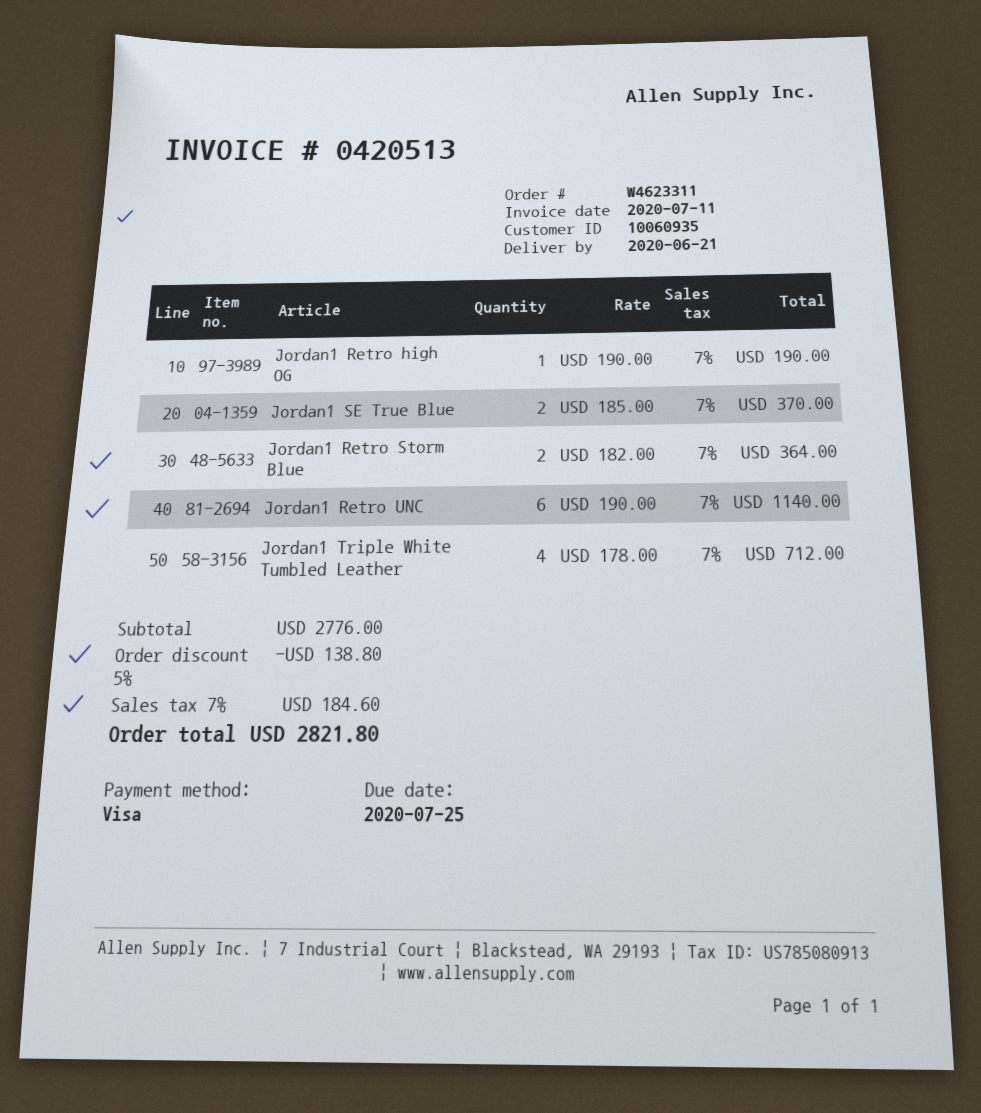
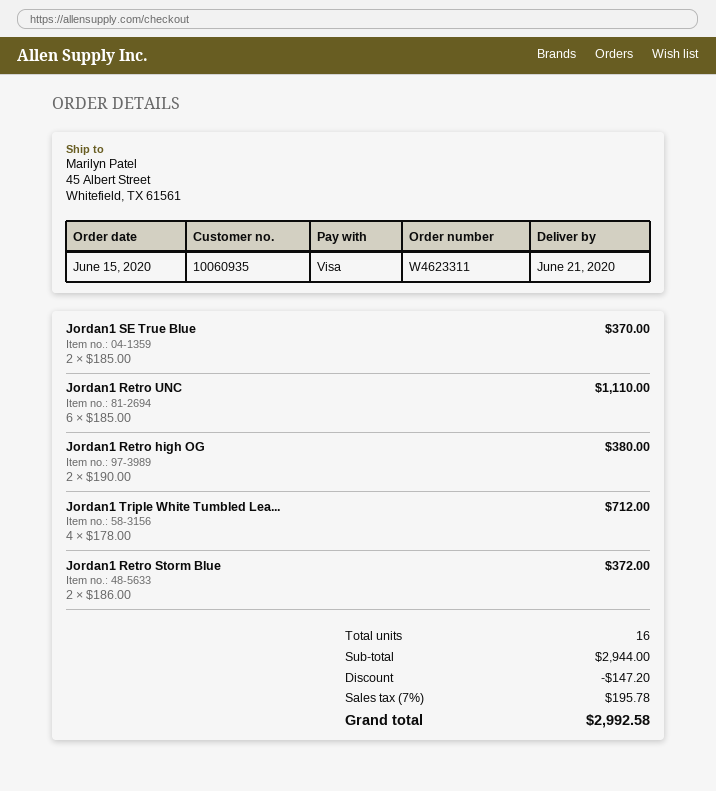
Jordan1 Retro high OG: 1 x 190.00 = 190.00 -> 2 x 190.00 = 380.00
Jordan1 Retro Storm Blue: 2 x 182.00 = 364.00 -> 2 x 186.00 = 372.00
Jordan1 Retro UNC: 6 x 190.00 = 1140.00 -> 6 x 185.00 = 1110.00
subtotal: 2776.00 -> 2944.00
discount: 138.80 -> 147.20
tax: 7% = 184.60 -> 7% = 195.78
total: 2821.80 -> 2992.58

